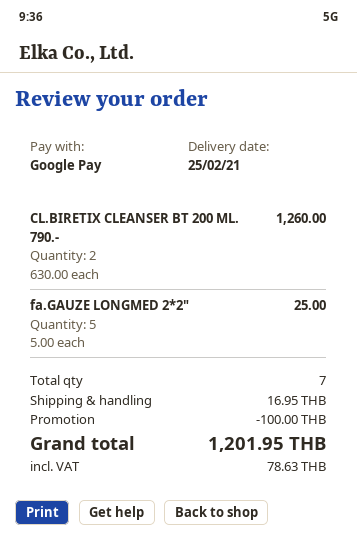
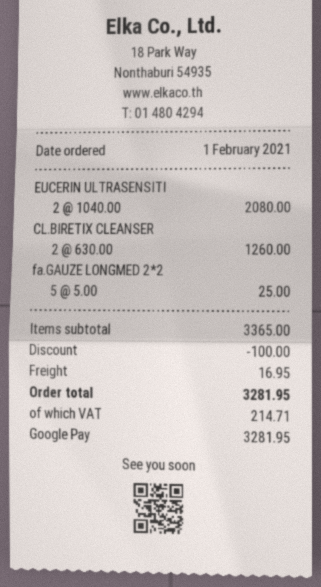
EUCERIN ULTRASENSITI: none -> 2 x 1040.00 = 2080.00
tax: 78.63 -> 214.71
total: 1201.95 -> 3281.95

